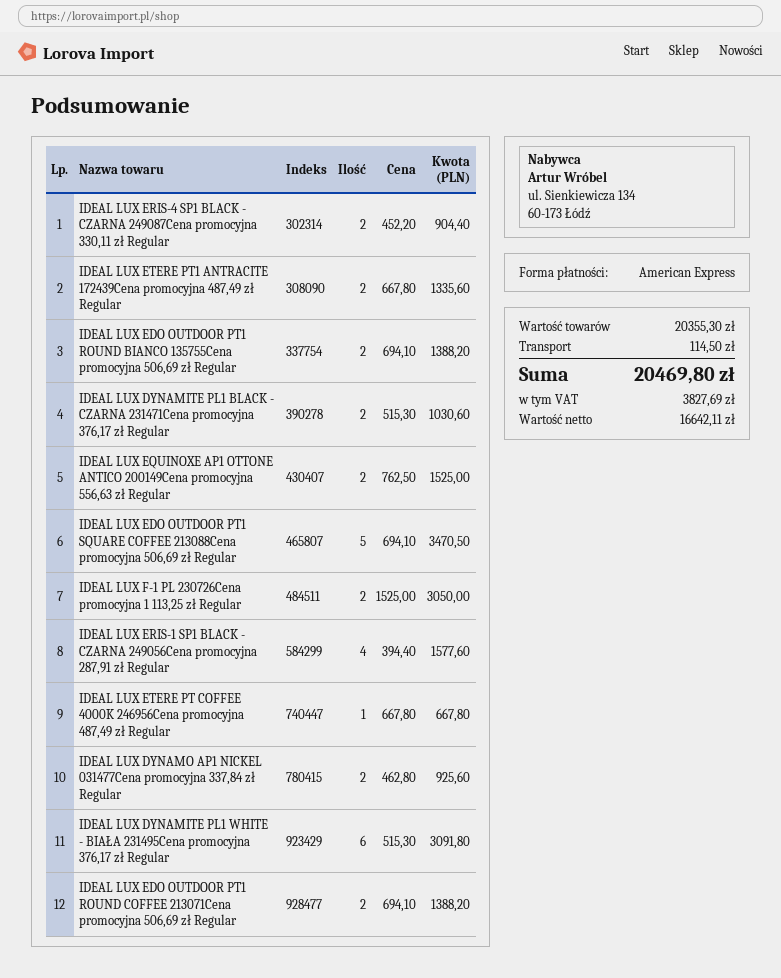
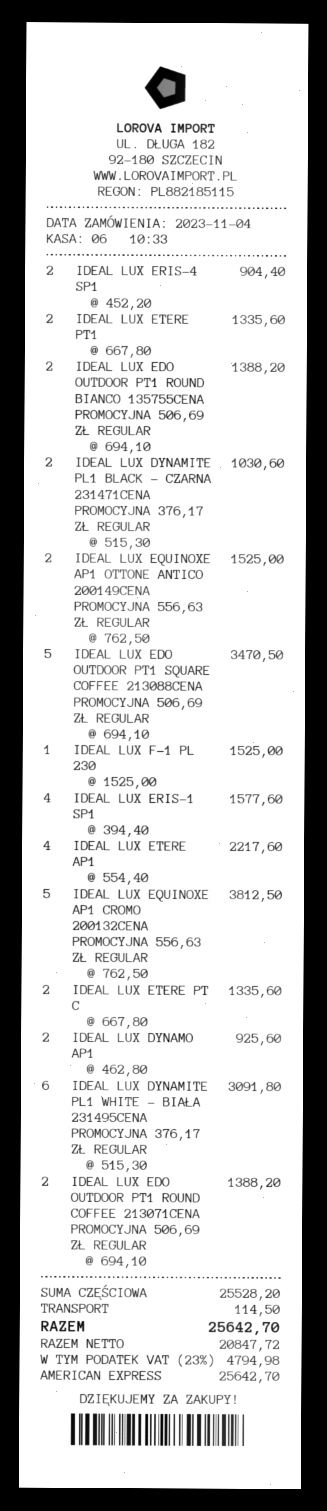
IDEAL LUX F-1 PL 230726Cena promocyjna 1 113,25 zł Regular: 2 x 1525.00 = 3050.00 -> 1 x 1525.00 = 1525.00
IDEAL LUX ETERE PT COFFEE 4000K 246956Cena promocyjna 487,49 zł Regular: 1 x 667.80 = 667.80 -> 2 x 667.80 = 1335.60
IDEAL LUX ETERE AP1: none -> 4 x 554.40 = 2217.60
IDEAL LUX EQUINOXE AP1 CROMO 200132CENA PROMOCYJNA 556,63 ZŁ REGULAR: none -> 5 x 762.50 = 3812.50
subtotal: 20355.30 -> 25528.20
net: 16642.11 -> 20847.72
tax: 3827.69 -> 4794.98
total: 20469.80 -> 25642.70

